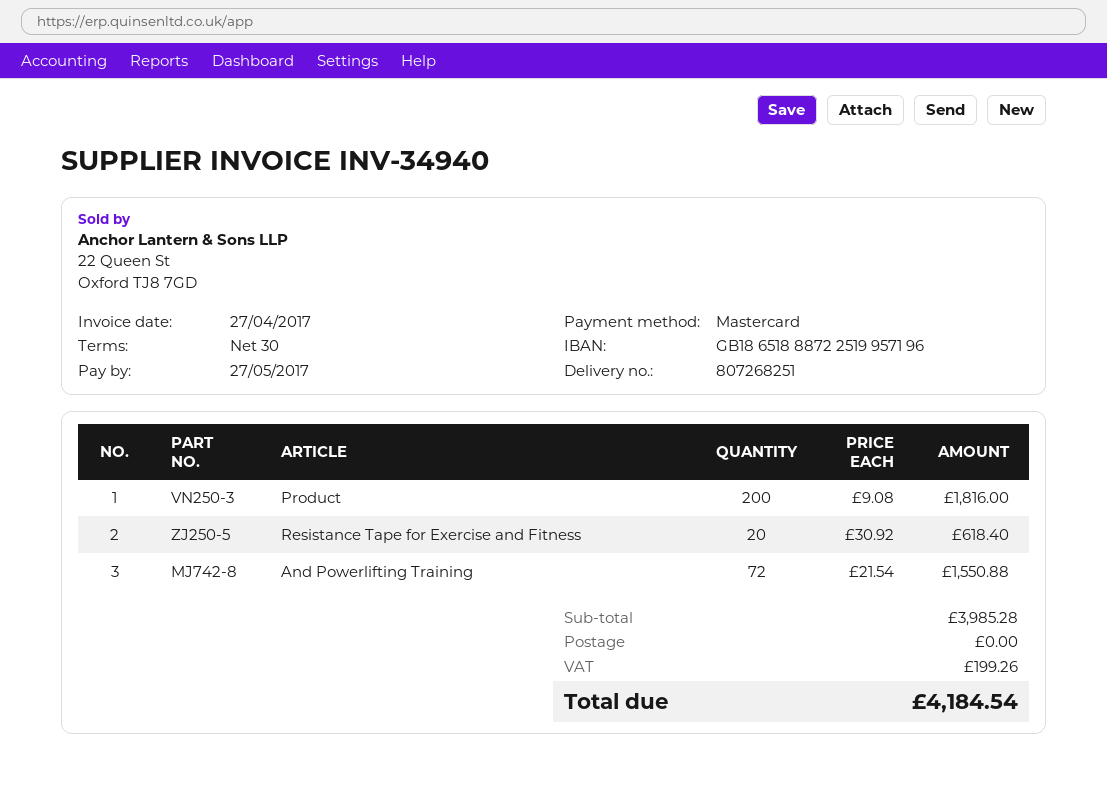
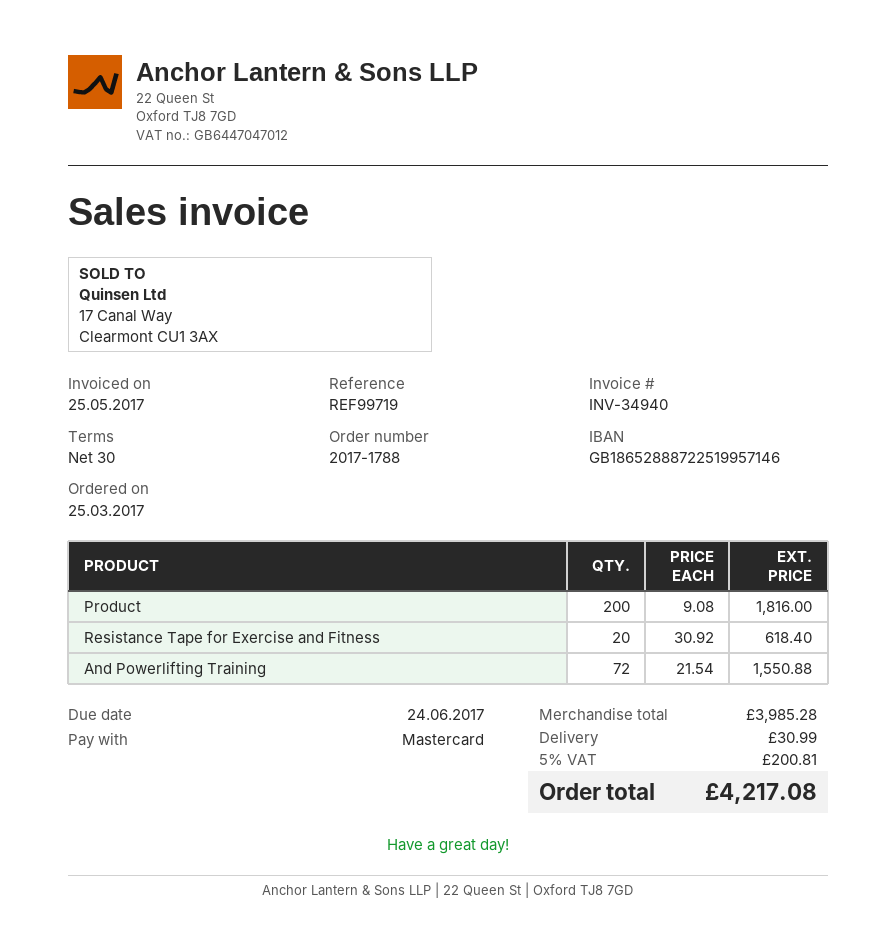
invoice date: 2017-04-27 -> 2017-05-25
due date: 2017-05-27 -> 2017-06-24
bank account: GB18651888722519957196 -> GB18652888722519957146
shipping: 0.00 -> 30.99
tax: 199.26 -> 200.81
total: 4184.54 -> 4217.08

